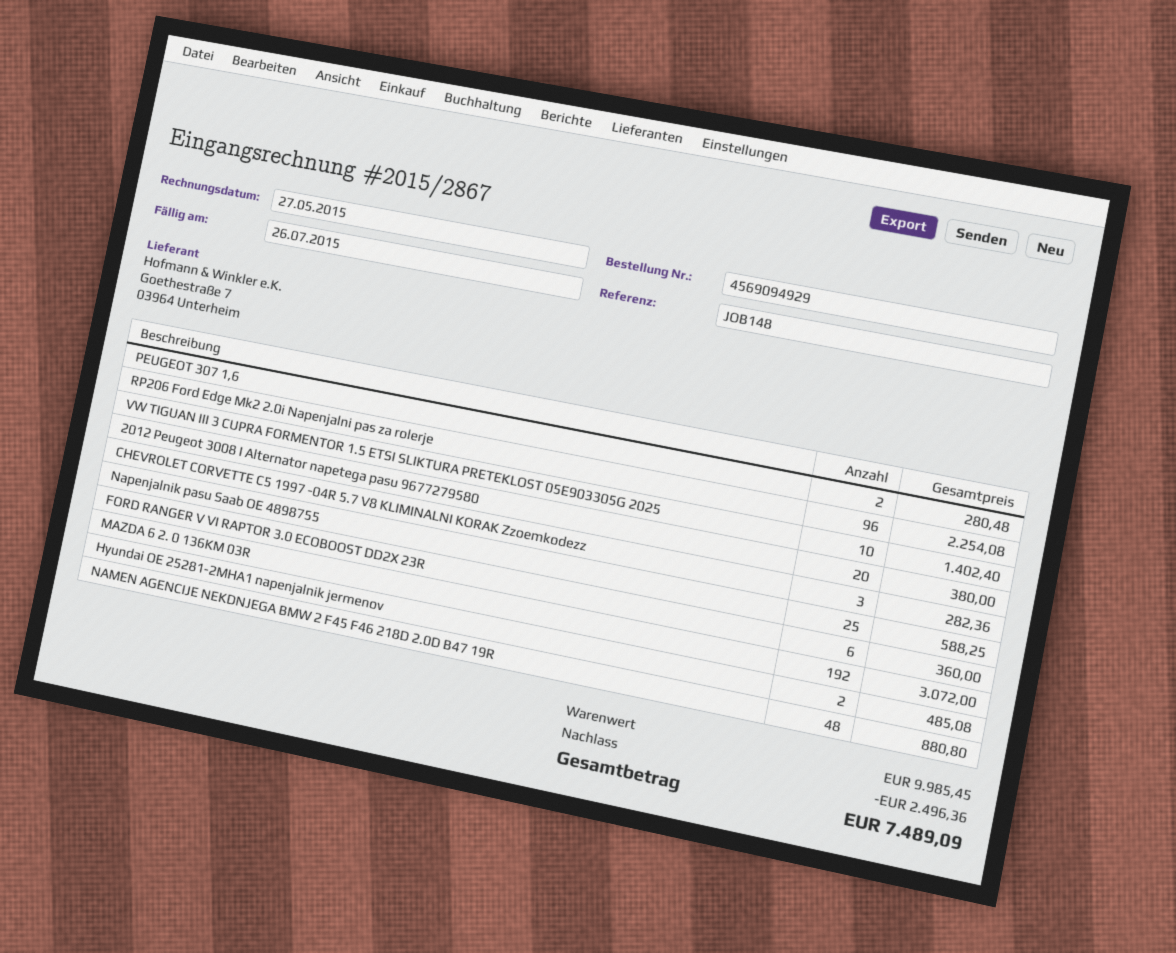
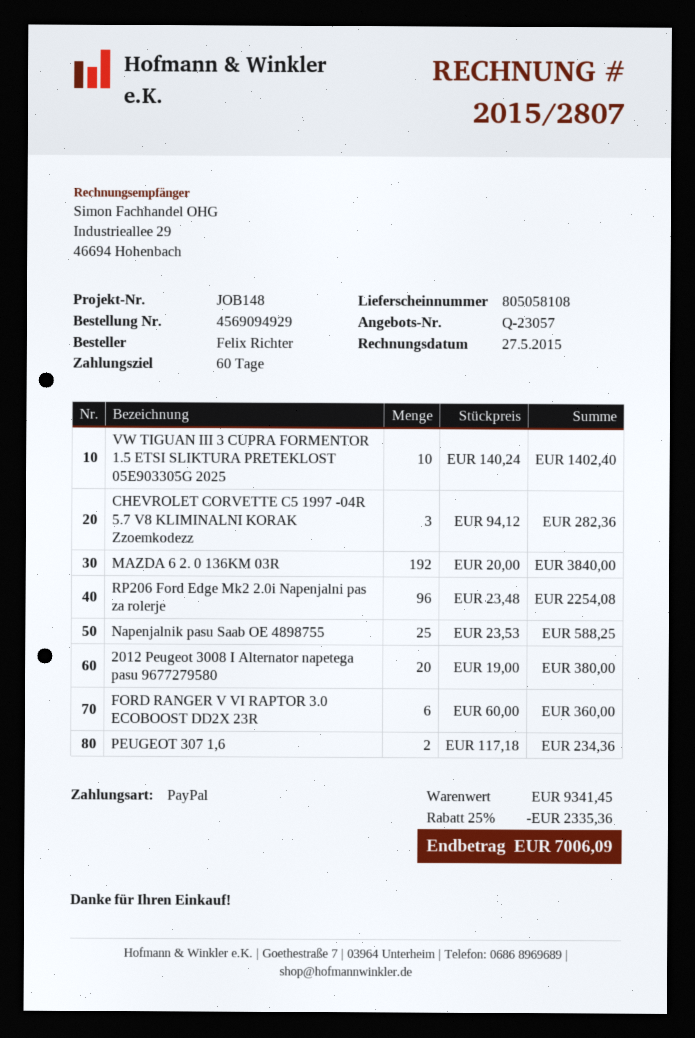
invoice number: 2015/2867 -> 2015/2807
PEUGEOT 307 1,6: 2 for 280.48 -> 2 for 234.36
MAZDA 6 2. 0 136KM 03R: 192 for 3072.00 -> 192 for 3840.00
Hyundai OE 25281-2MHA1 napenjalnik jermenov: 2 for 485.08 -> none
NAMEN AGENCIJE NEKDNJEGA BMW 2 F45 F46 218D 2.0D B47 19R: 48 for 880.80 -> none
subtotal: 9985.45 -> 9341.45
discount: 2496.36 -> 2335.36
total: 7489.09 -> 7006.09

